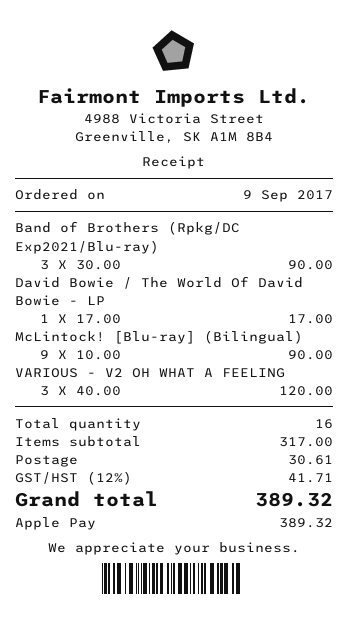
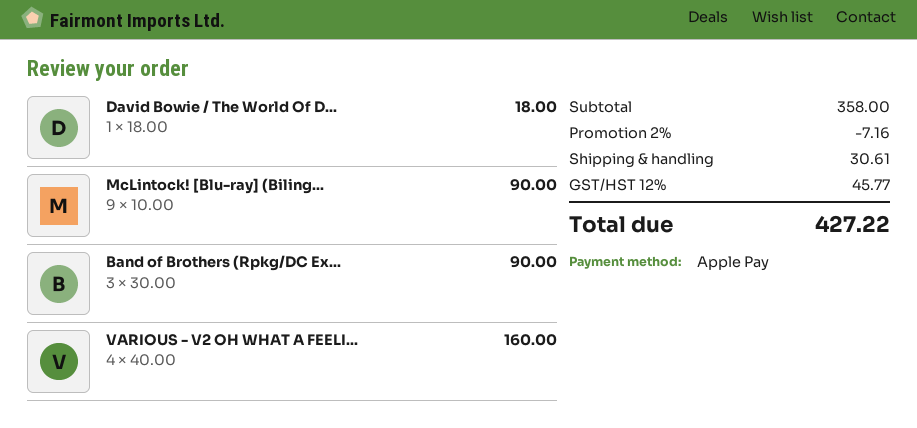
David Bowie / The World Of David Bowie - LP: 1 x 17.00 = 17.00 -> 1 x 18.00 = 18.00
VARIOUS - V2 OH WHAT A FEELING: 3 x 40.00 = 120.00 -> 4 x 40.00 = 160.00
subtotal: 317.00 -> 358.00
discount: none -> 2% = 7.16
tax: 12% = 41.71 -> 12% = 45.77
total: 389.32 -> 427.22

